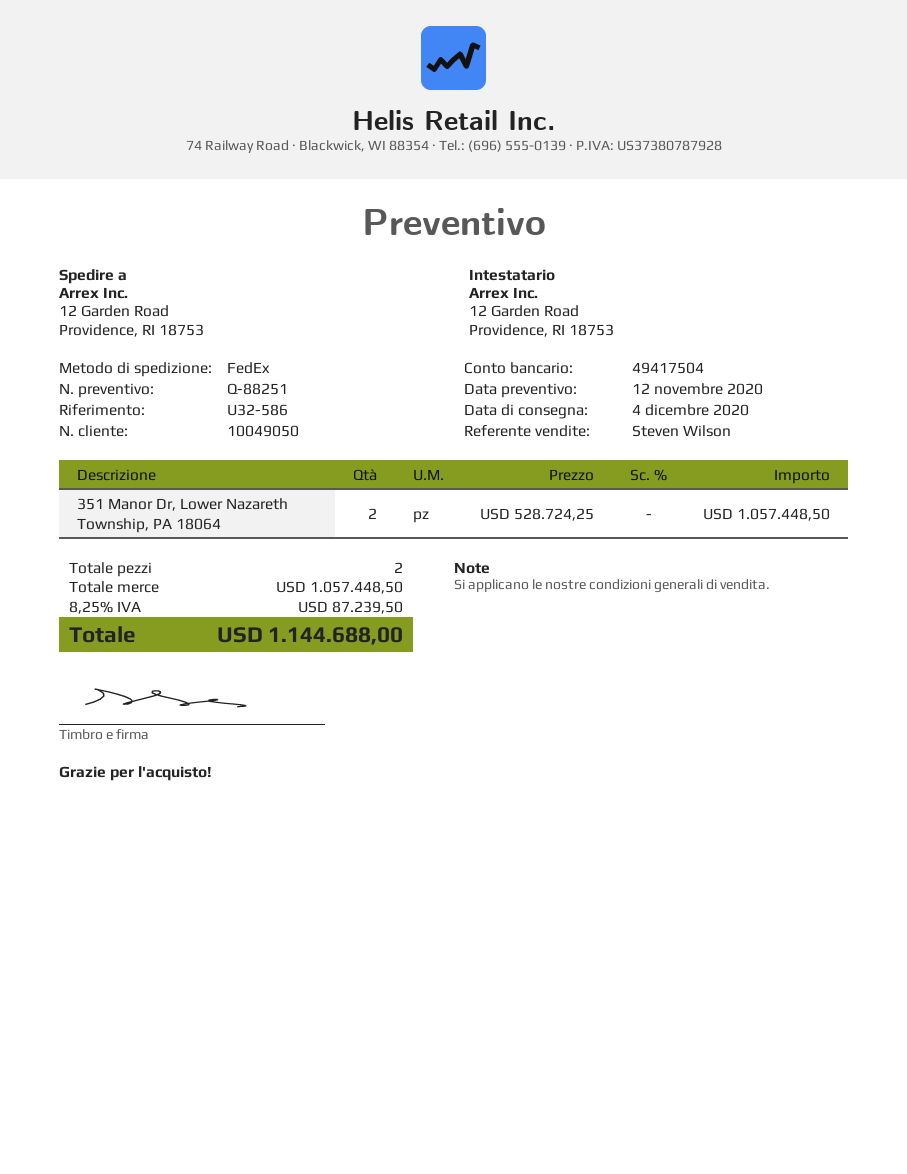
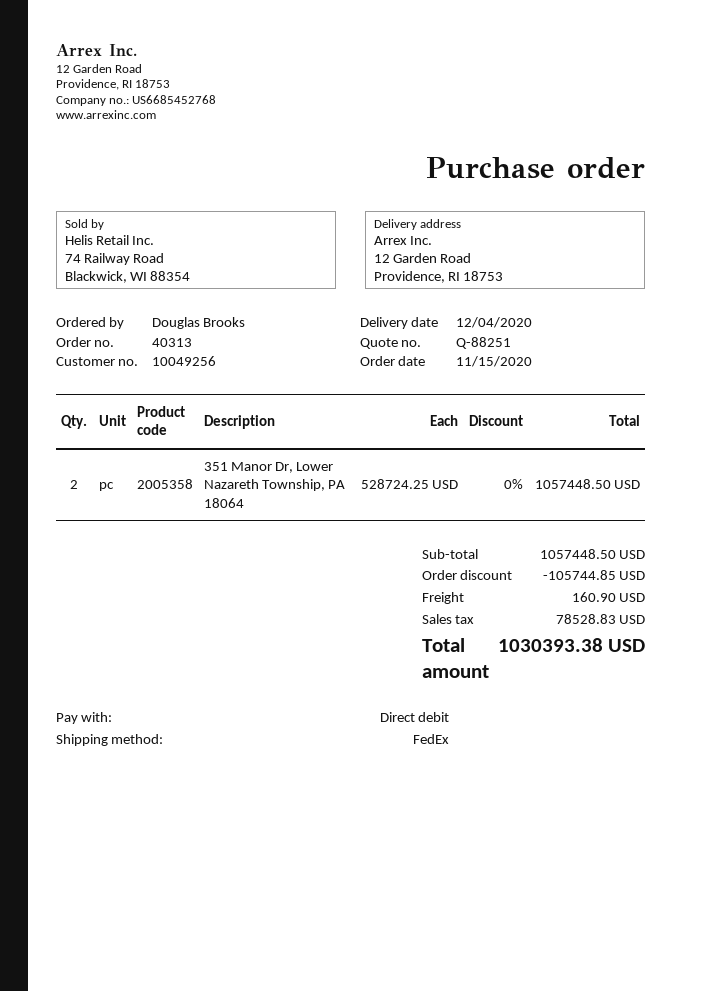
customer number: 10049050 -> 10049256
discount: none -> 105744.85
shipping: none -> 160.90
tax: 87239.50 -> 78528.83
total: 1144688.00 -> 1030393.38

